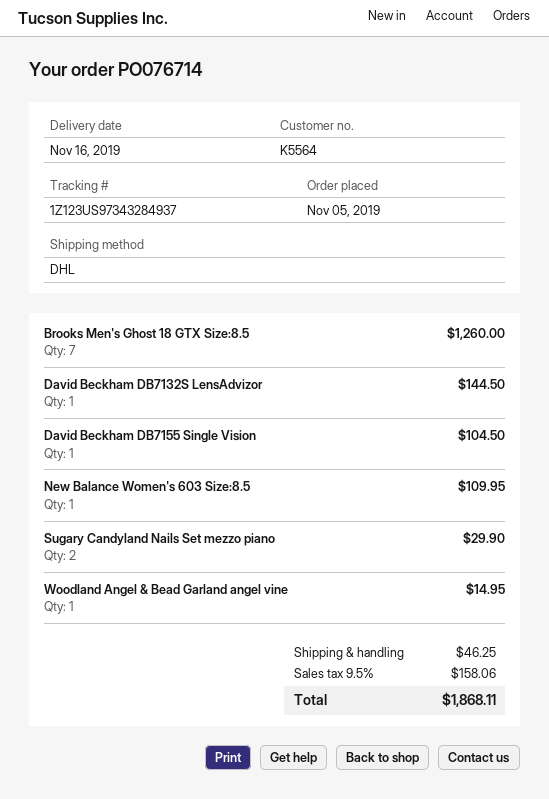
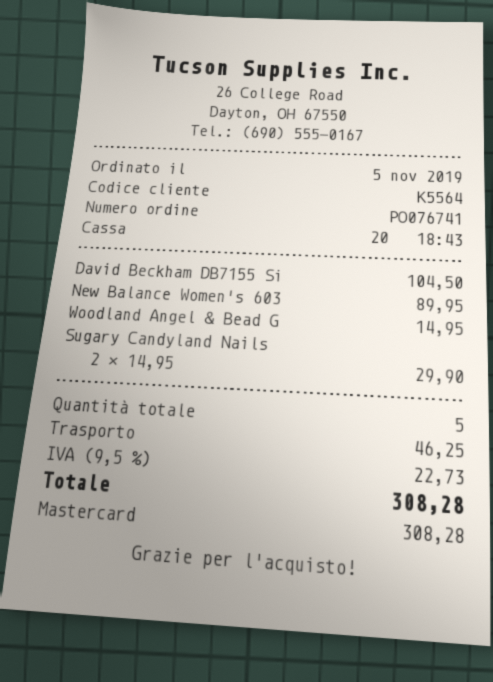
order number: PO076714 -> PO076741
Brooks Men's Ghost 18 GTX Size:8.5: 7 for 1260.00 -> none
David Beckham DB7132S LensAdvizor: 1 for 144.50 -> none
New Balance Women's 603 Size:8.5: 1 for 109.95 -> 1 for 89.95
tax: 9.5% = 158.06 -> 9.5% = 22.73
total: 1868.11 -> 308.28

